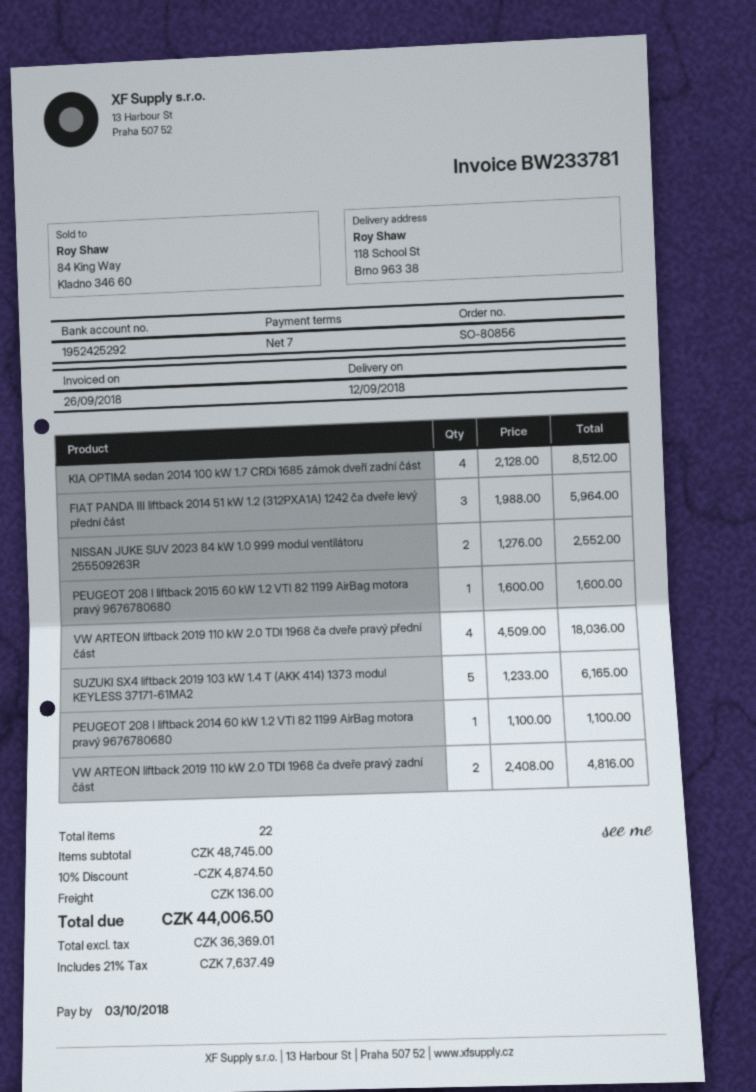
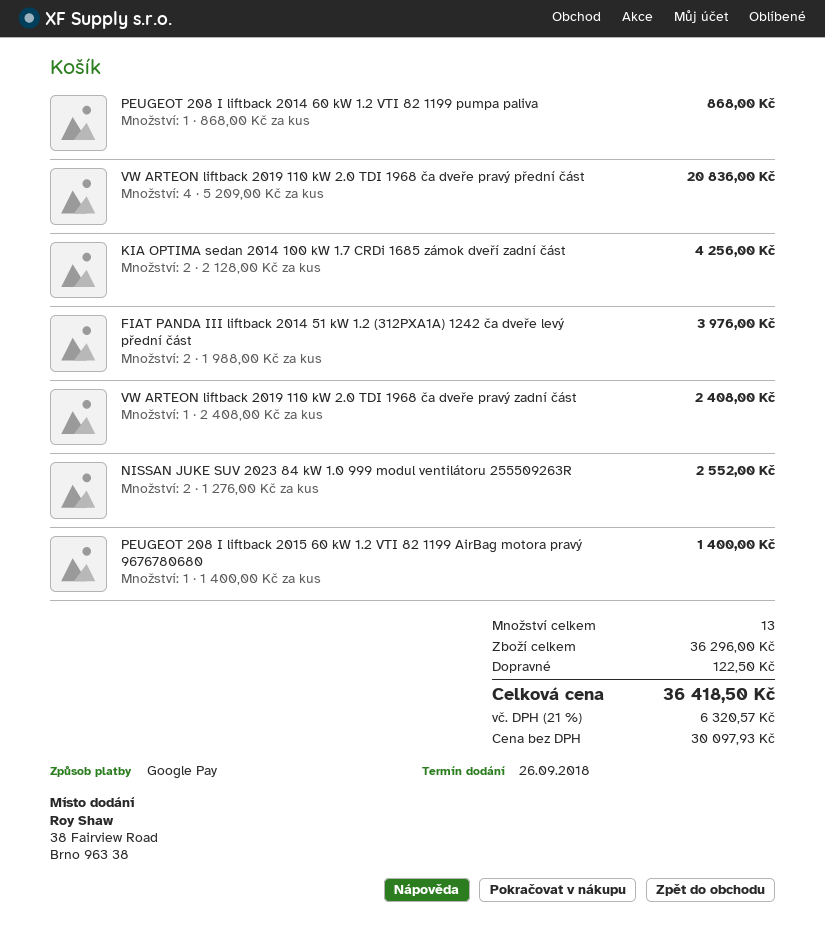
delivery date: 2018-09-12 -> 2018-09-26
ship to: 118 School St, Brno 963 38 -> 38 Fairview Road, Brno 963 38
KIA OPTIMA sedan 2014 100 kW 1.7 CRDi 1685 zámok dveří zadní část: 4 x 2128.00 = 8512.00 -> 2 x 2128.00 = 4256.00
FIAT PANDA III liftback 2014 51 kW 1.2 (312PXA1A) 1242 ča dveře levý přední část: 3 x 1988.00 = 5964.00 -> 2 x 1988.00 = 3976.00
PEUGEOT 208 I liftback 2015 60 kW 1.2 VTI 82 1199 AirBag motora pravý 9676780680: 1 x 1600.00 = 1600.00 -> 1 x 1400.00 = 1400.00
VW ARTEON liftback 2019 110 kW 2.0 TDI 1968 ča dveře pravý přední část: 4 x 4509.00 = 18036.00 -> 4 x 5209.00 = 20836.00
SUZUKI SX4 liftback 2019 103 kW 1.4 T (AKK 414) 1373 modul KEYLESS 37171-61MA2: 5 x 1233.00 = 6165.00 -> none
PEUGEOT 208 I liftback 2014 60 kW 1.2 VTI 82 1199 AirBag motora pravý 9676780680: 1 x 1100.00 = 1100.00 -> none
VW ARTEON liftback 2019 110 kW 2.0 TDI 1968 ča dveře pravý zadní část: 2 x 2408.00 = 4816.00 -> 1 x 2408.00 = 2408.00
PEUGEOT 208 I liftback 2014 60 kW 1.2 VTI 82 1199 pumpa paliva: none -> 1 x 868.00 = 868.00
total quantity: 22 -> 13
subtotal: 48745.00 -> 36296.00
discount: 10% = 4874.50 -> none
shipping: 136.00 -> 122.50
net: 36369.01 -> 30097.93
tax: 21% = 7637.49 -> 21% = 6320.57
total: 44006.50 -> 36418.50

